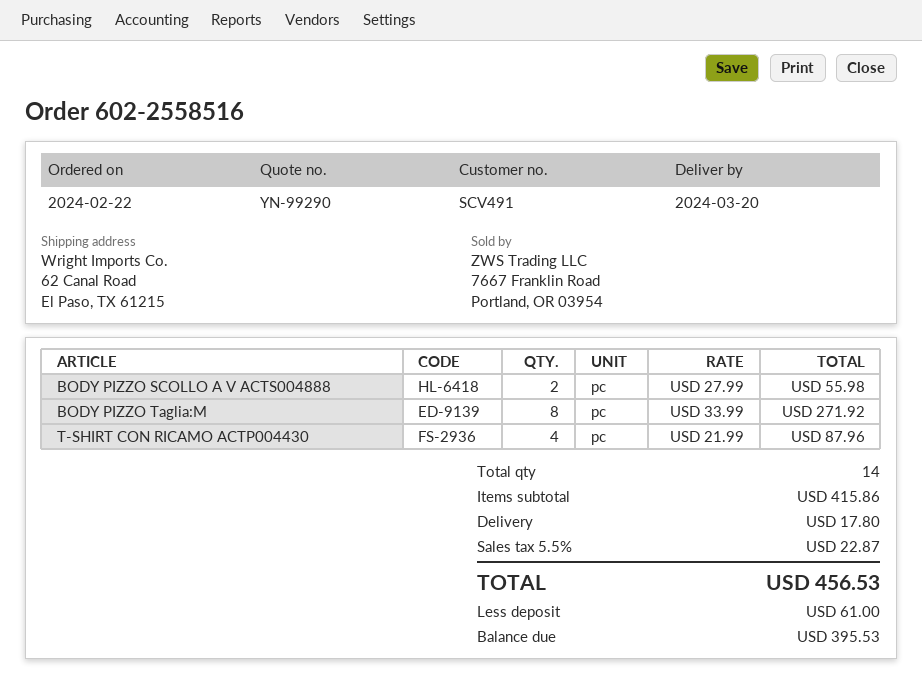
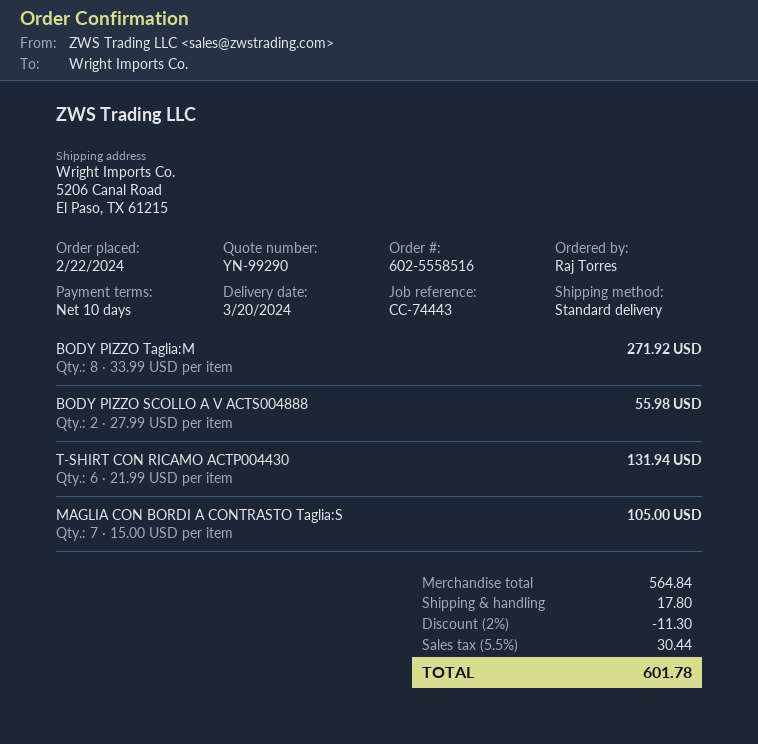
order number: 602-2558516 -> 602-5558516
ship to: 62 Canal Road, El Paso, TX 61215 -> 5206 Canal Road, El Paso, TX 61215
T-SHIRT CON RICAMO ACTP004430: 4 x 21.99 = 87.96 -> 6 x 21.99 = 131.94
MAGLIA CON BORDI A CONTRASTO Taglia:S: none -> 7 x 15.00 = 105.00
subtotal: 415.86 -> 564.84
discount: none -> 2% = 11.30
tax: 5.5% = 22.87 -> 5.5% = 30.44
total: 456.53 -> 601.78

